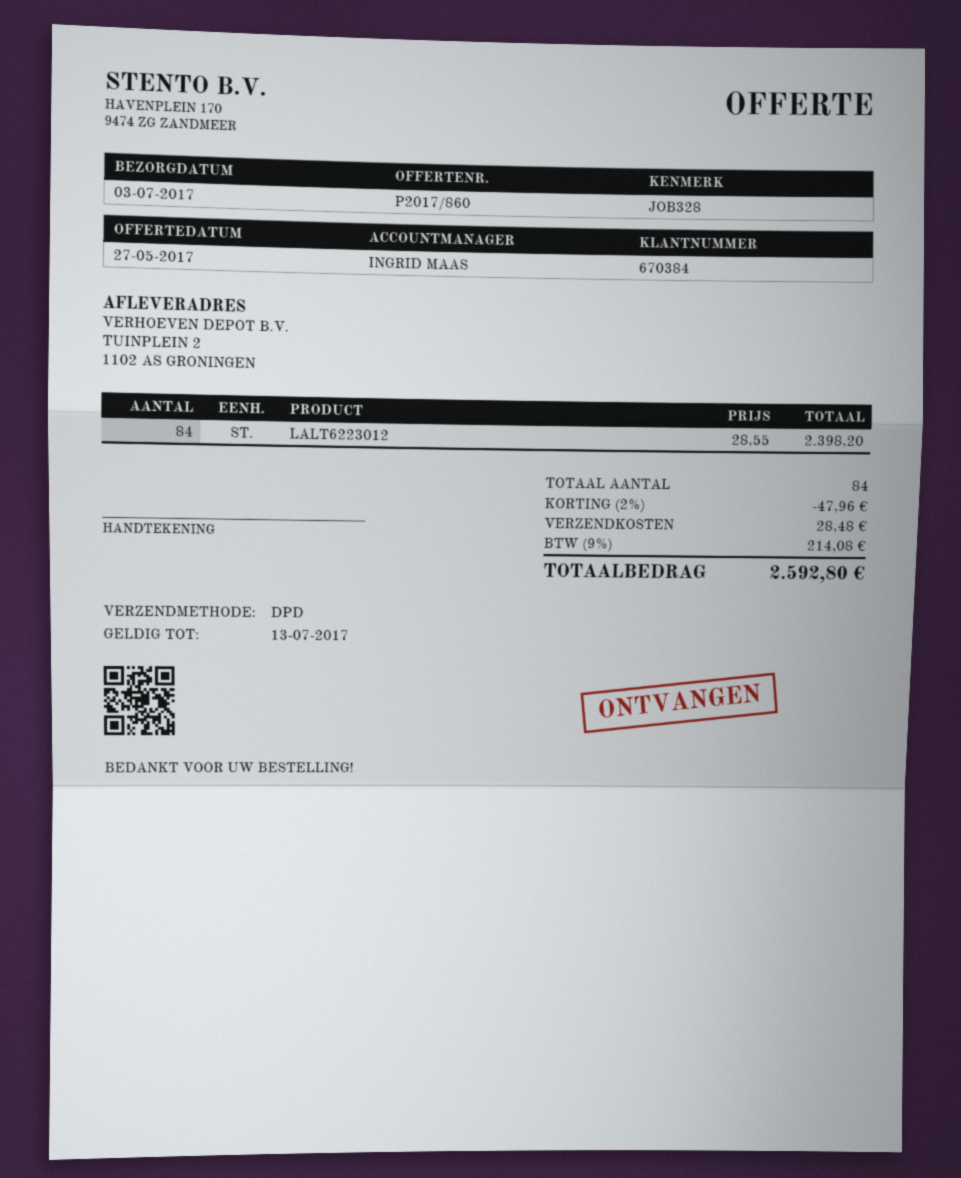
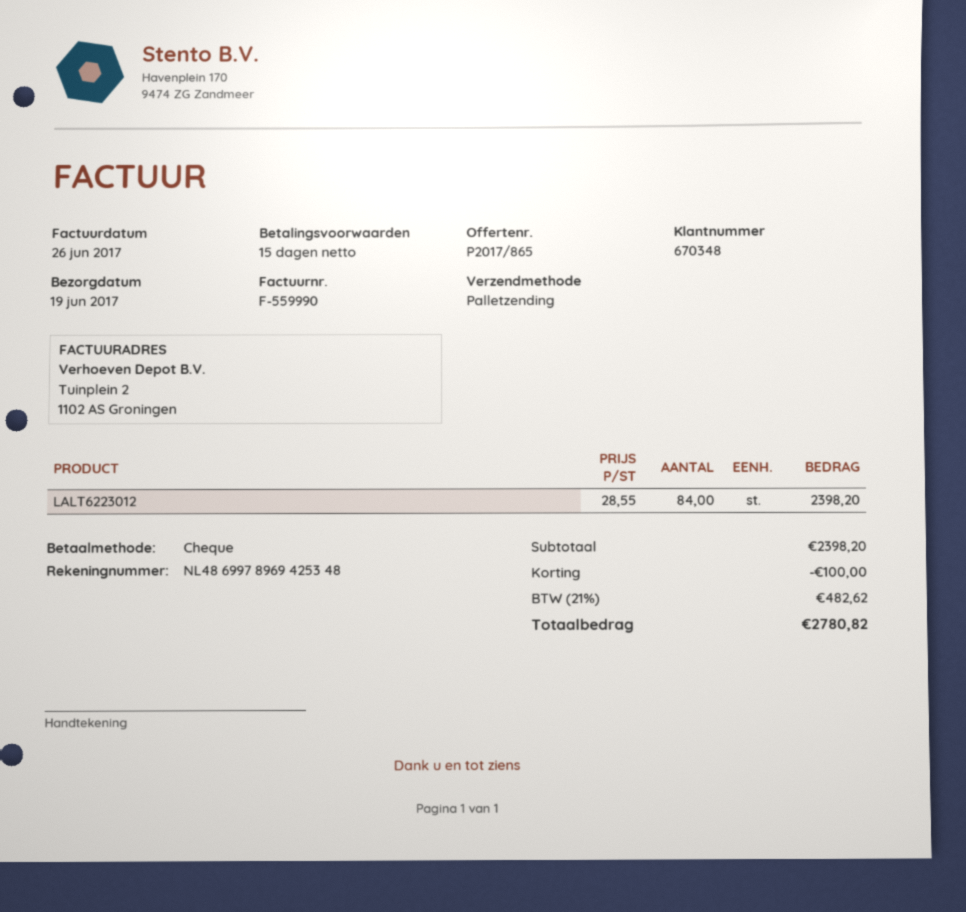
quote number: P2017/860 -> P2017/865
delivery date: 2017-07-03 -> 2017-06-19
customer number: 670384 -> 670348
shipping method: DPD -> pallet freight
discount: 47.96 -> 100.00
shipping: 28.48 -> none
tax: 9% = 214.08 -> 21% = 482.62
total: 2592.80 -> 2780.82

